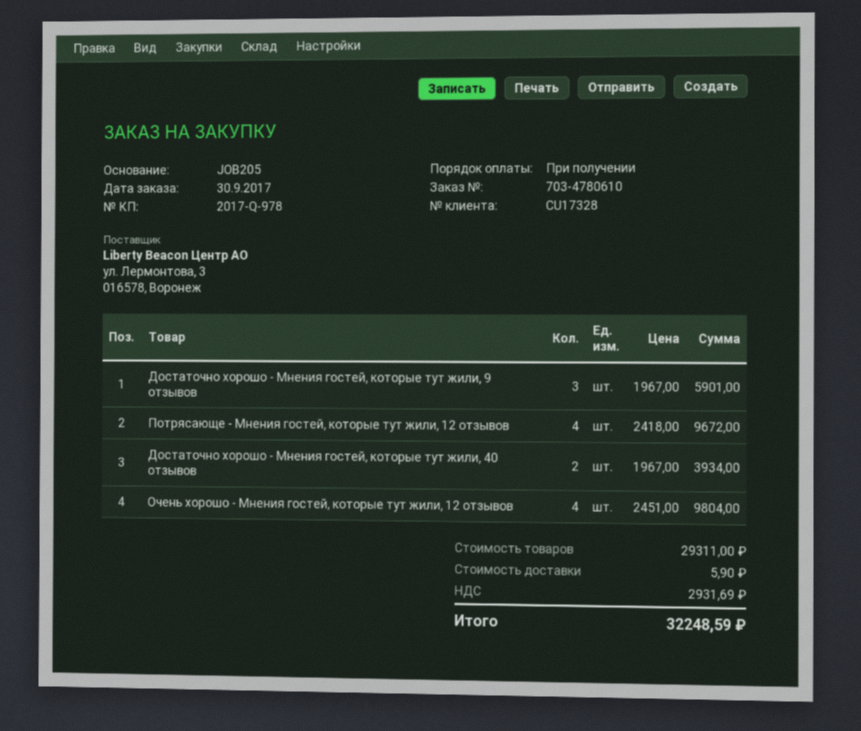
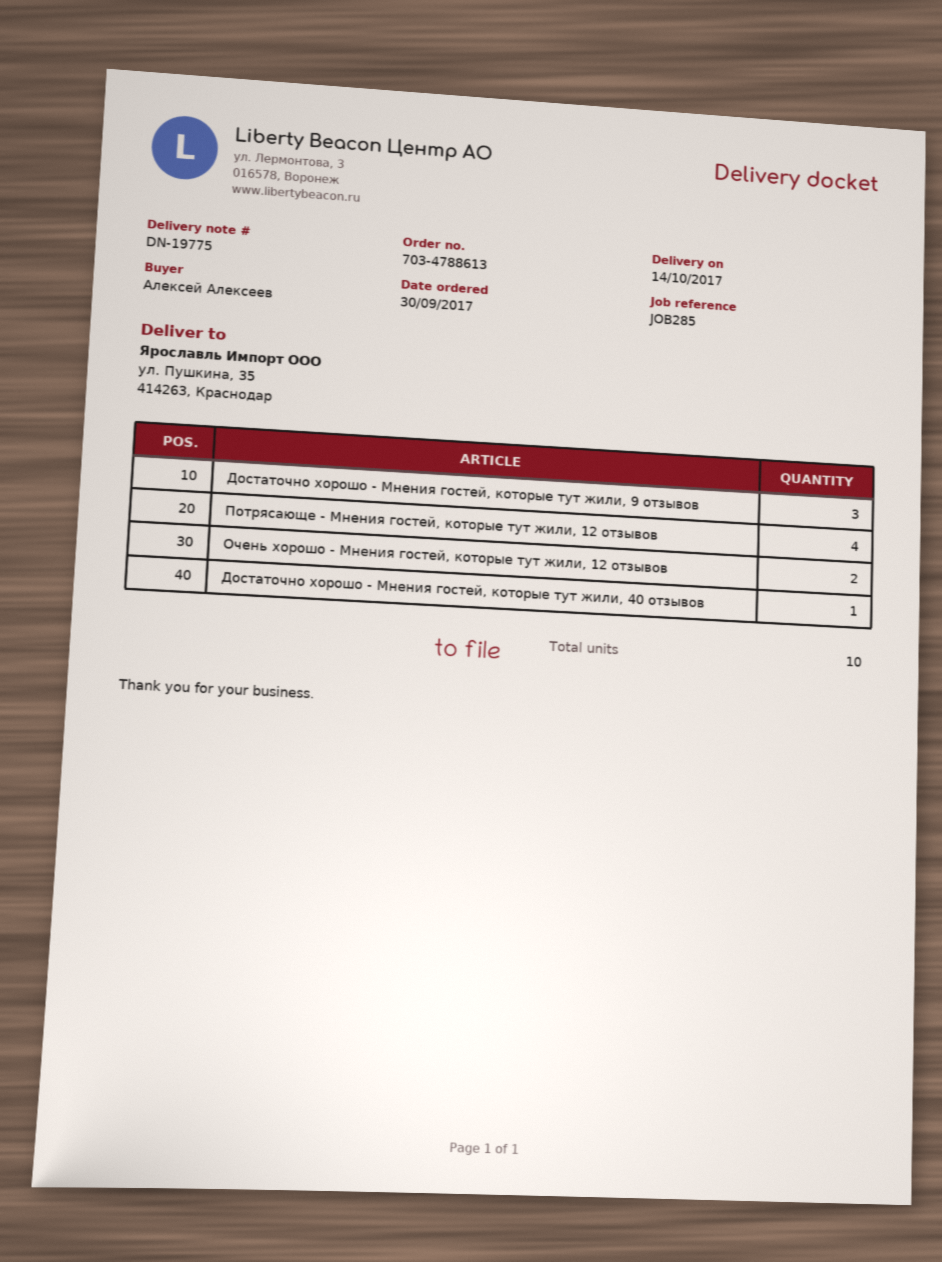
order number: 703-4780610 -> 703-4788613
reference: JOB205 -> JOB285
Достаточно хорошо - Мнения гостей, которые тут жили, 40 отзывов: 2 -> 1
Очень хорошо - Мнения гостей, которые тут жили, 12 отзывов: 4 -> 2

